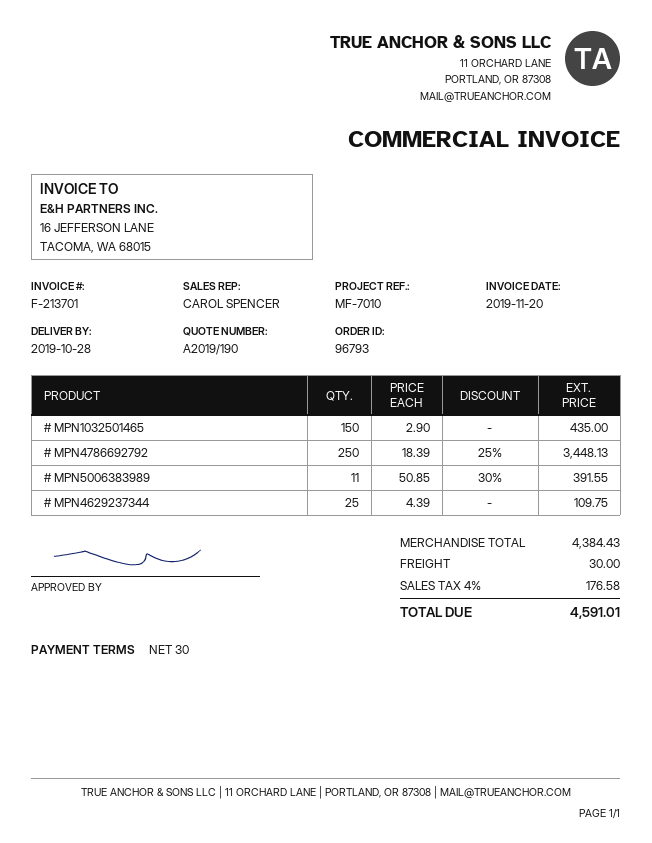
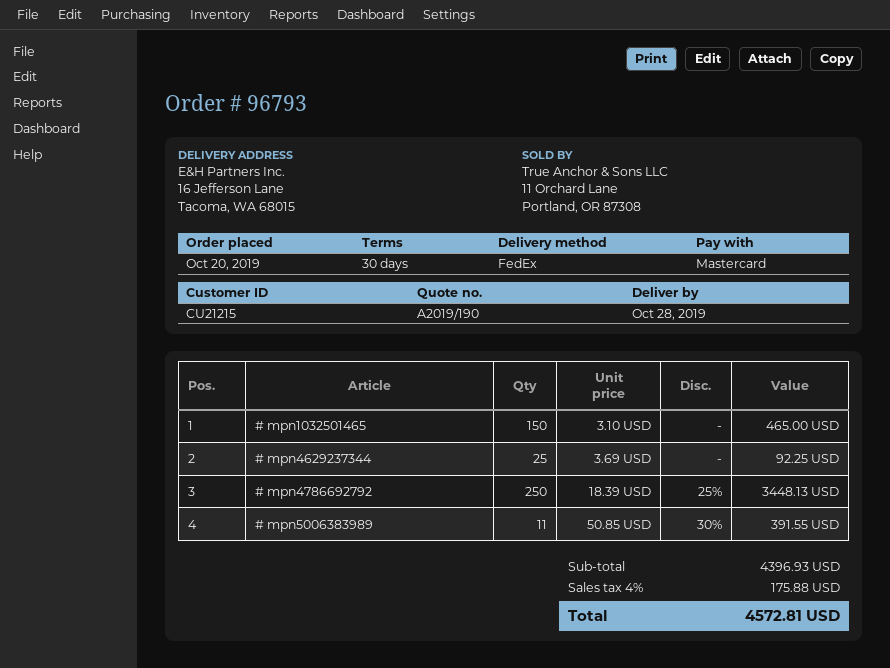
# MPN1032501465: 150 x 2.90 = 435.00 -> 150 x 3.10 = 465.00
# MPN4629237344: 25 x 4.39 = 109.75 -> 25 x 3.69 = 92.25
subtotal: 4384.43 -> 4396.93
shipping: 30.00 -> none
tax: 4% = 176.58 -> 4% = 175.88
total: 4591.01 -> 4572.81

